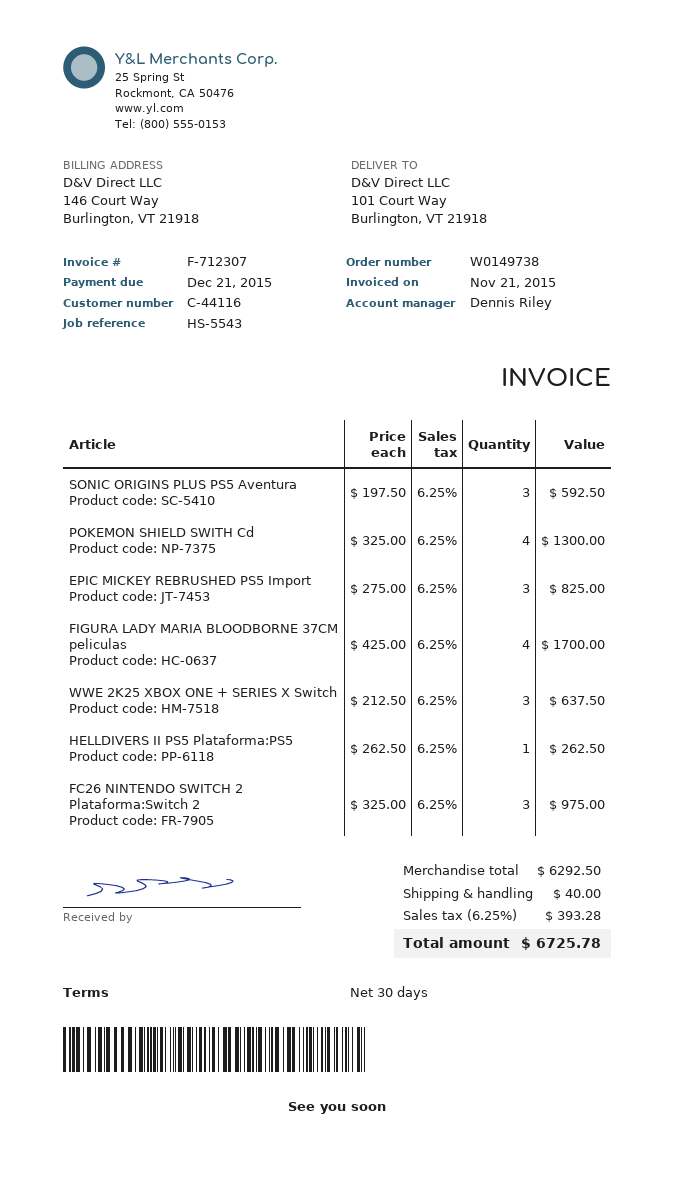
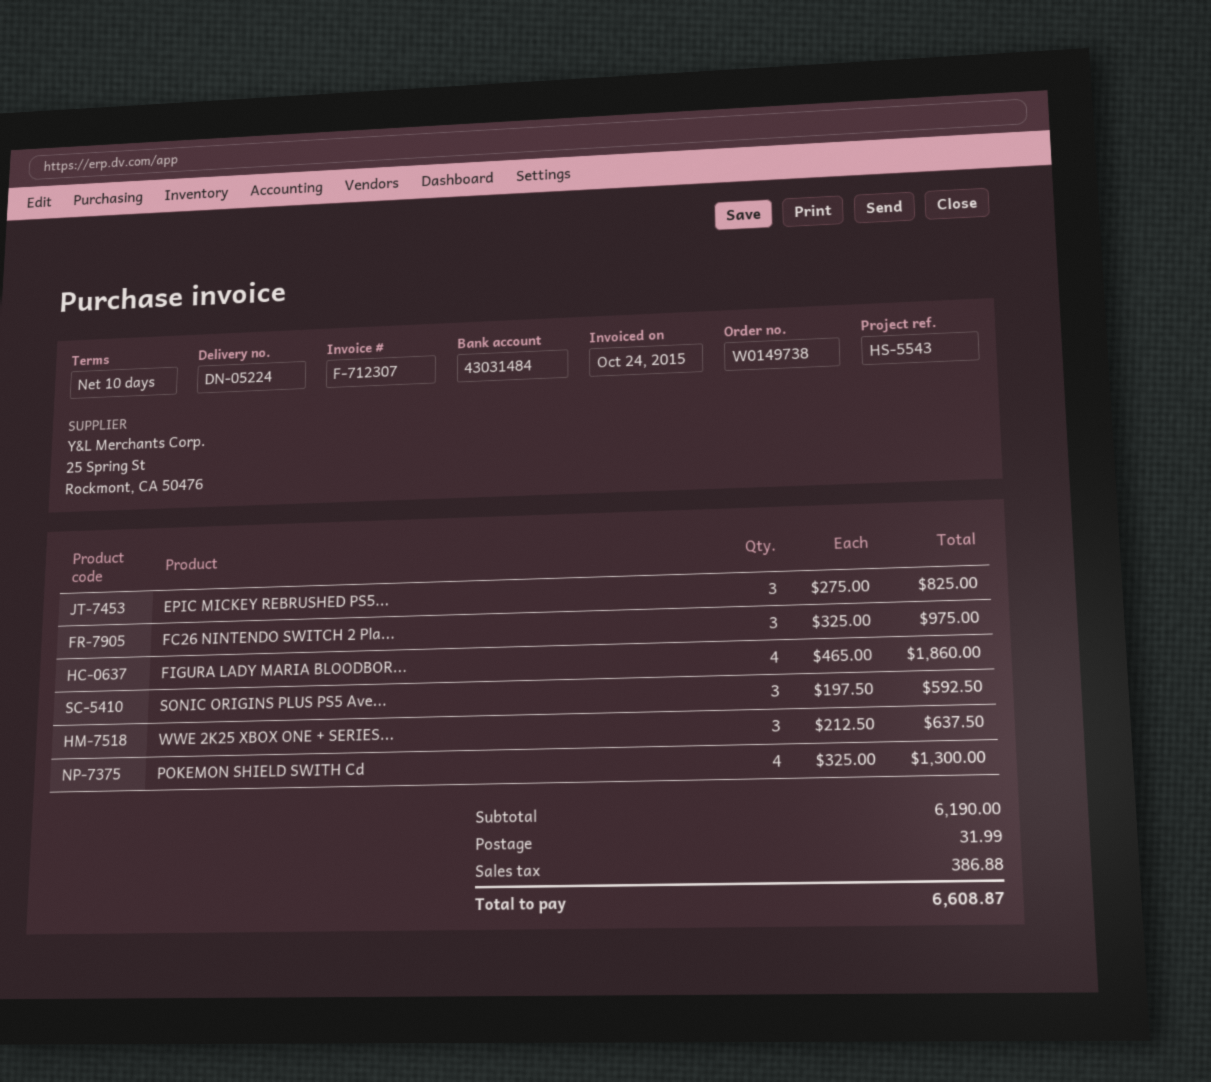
invoice date: 2015-11-21 -> 2015-10-24
payment terms: 30 days -> 10 days
FIGURA LADY MARIA BLOODBORNE 37CM peliculas: 4 x 425.00 = 1700.00 -> 4 x 465.00 = 1860.00
HELLDIVERS II PS5 Plataforma:PS5: 1 x 262.50 = 262.50 -> none
subtotal: 6292.50 -> 6190.00
shipping: 40.00 -> 31.99
tax: 393.28 -> 386.88
total: 6725.78 -> 6608.87

